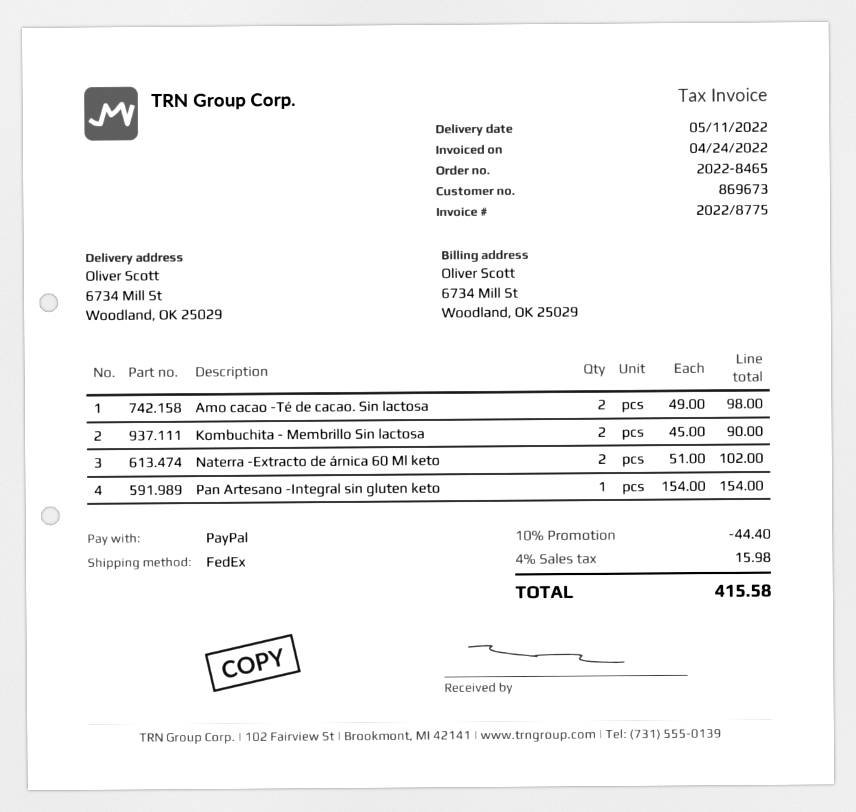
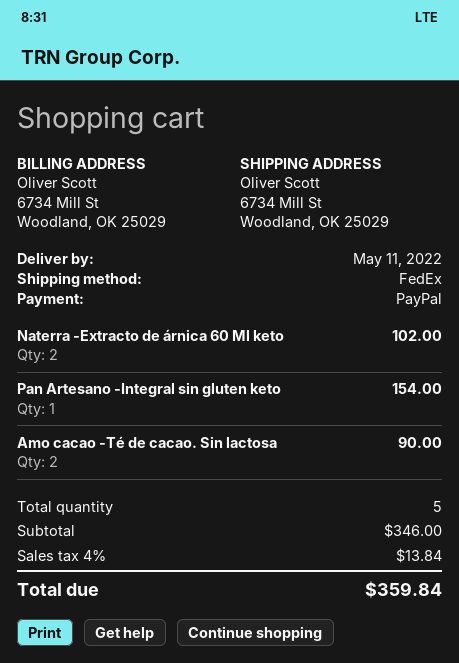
Amo cacao -Té de cacao. Sin lactosa: 2 for 98.00 -> 2 for 90.00
Kombuchita - Membrillo Sin lactosa: 2 for 90.00 -> none
discount: 10% = 44.40 -> none
tax: 4% = 15.98 -> 4% = 13.84
total: 415.58 -> 359.84

